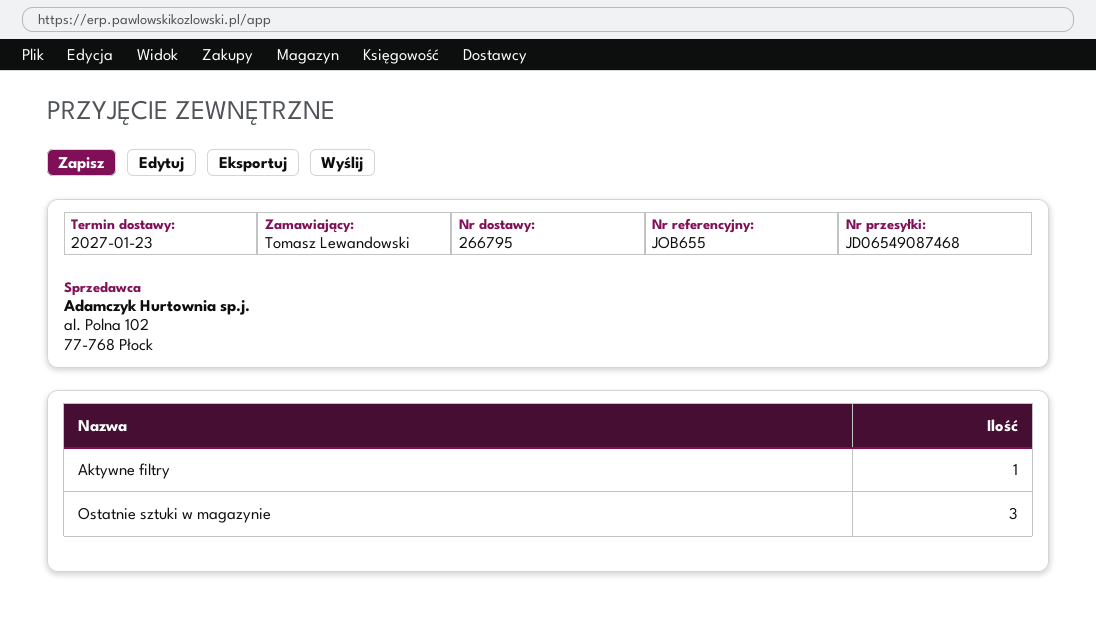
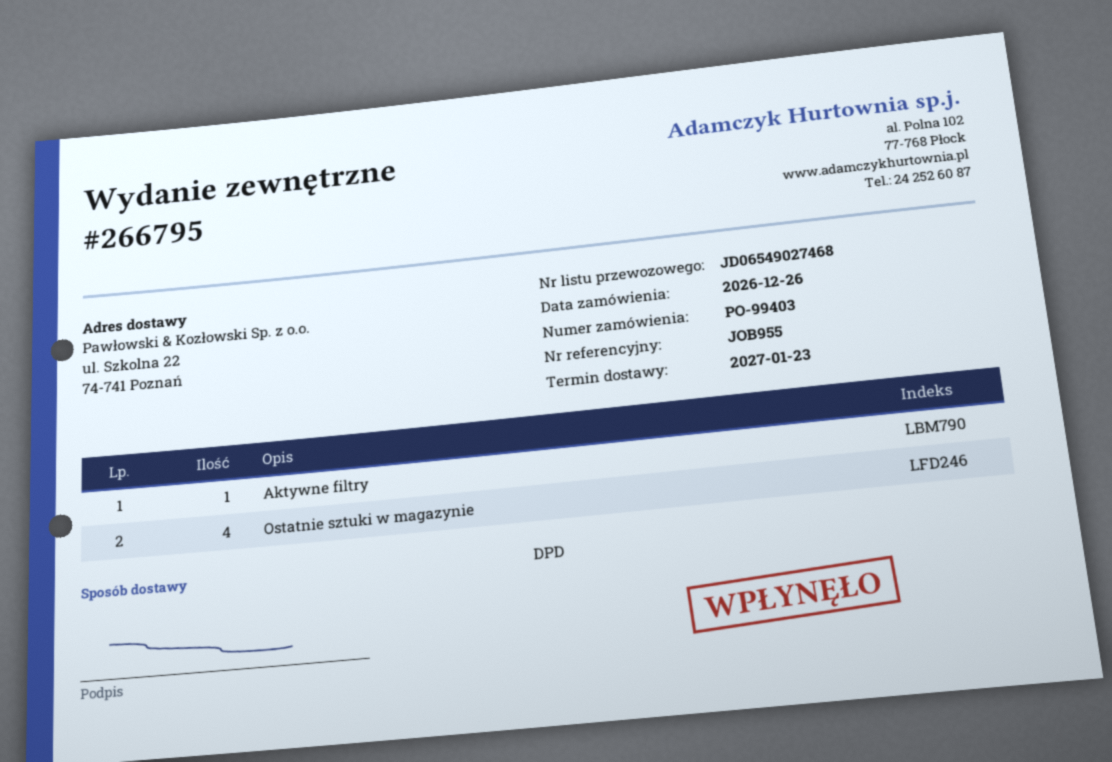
reference: JOB655 -> JOB955
tracking number: JD06549087468 -> JD06549027468
Ostatnie sztuki w magazynie: 3 -> 4

